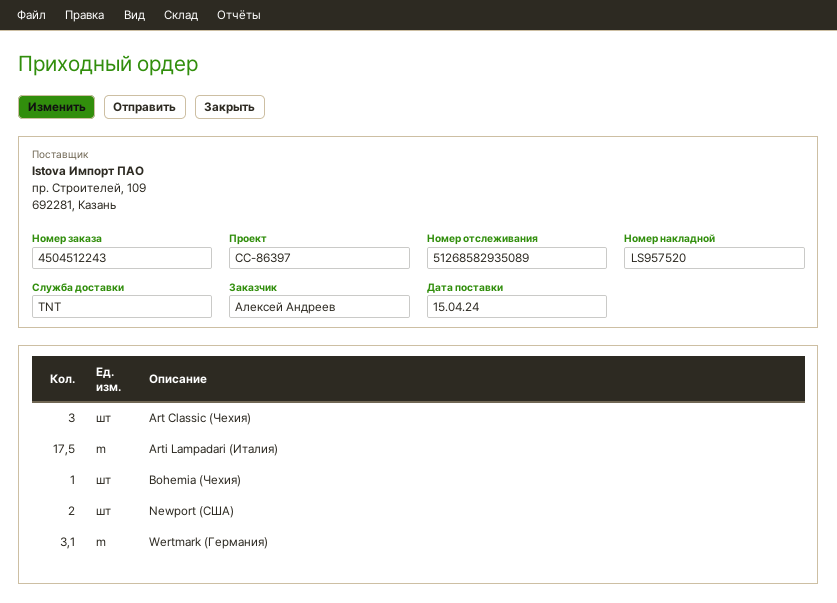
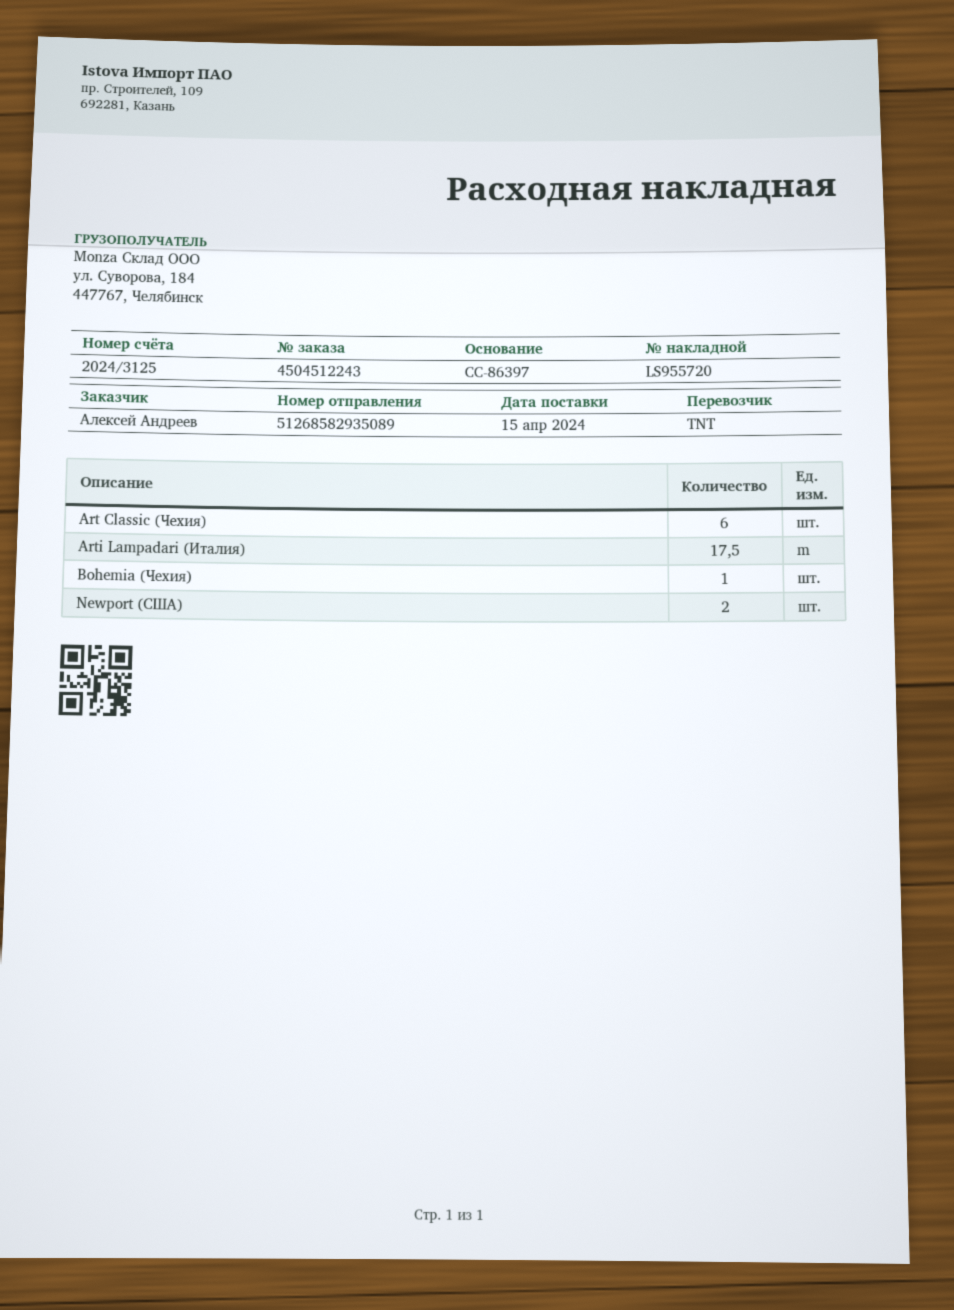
delivery note number: LS957520 -> LS955720
Art Classic (Чехия): 3 -> 6
Wertmark (Германия): 3.1 -> none

